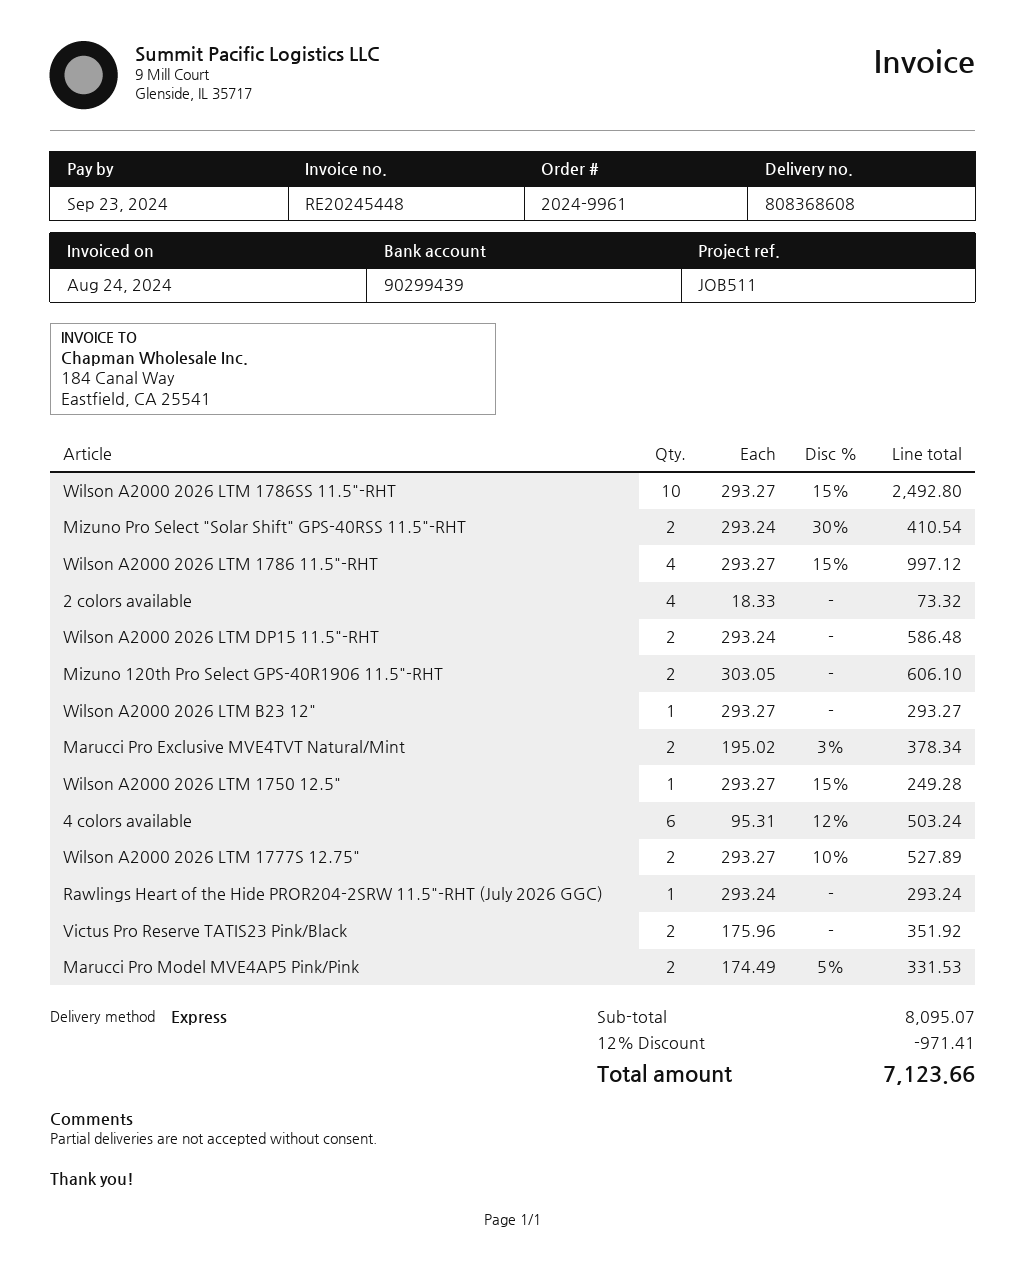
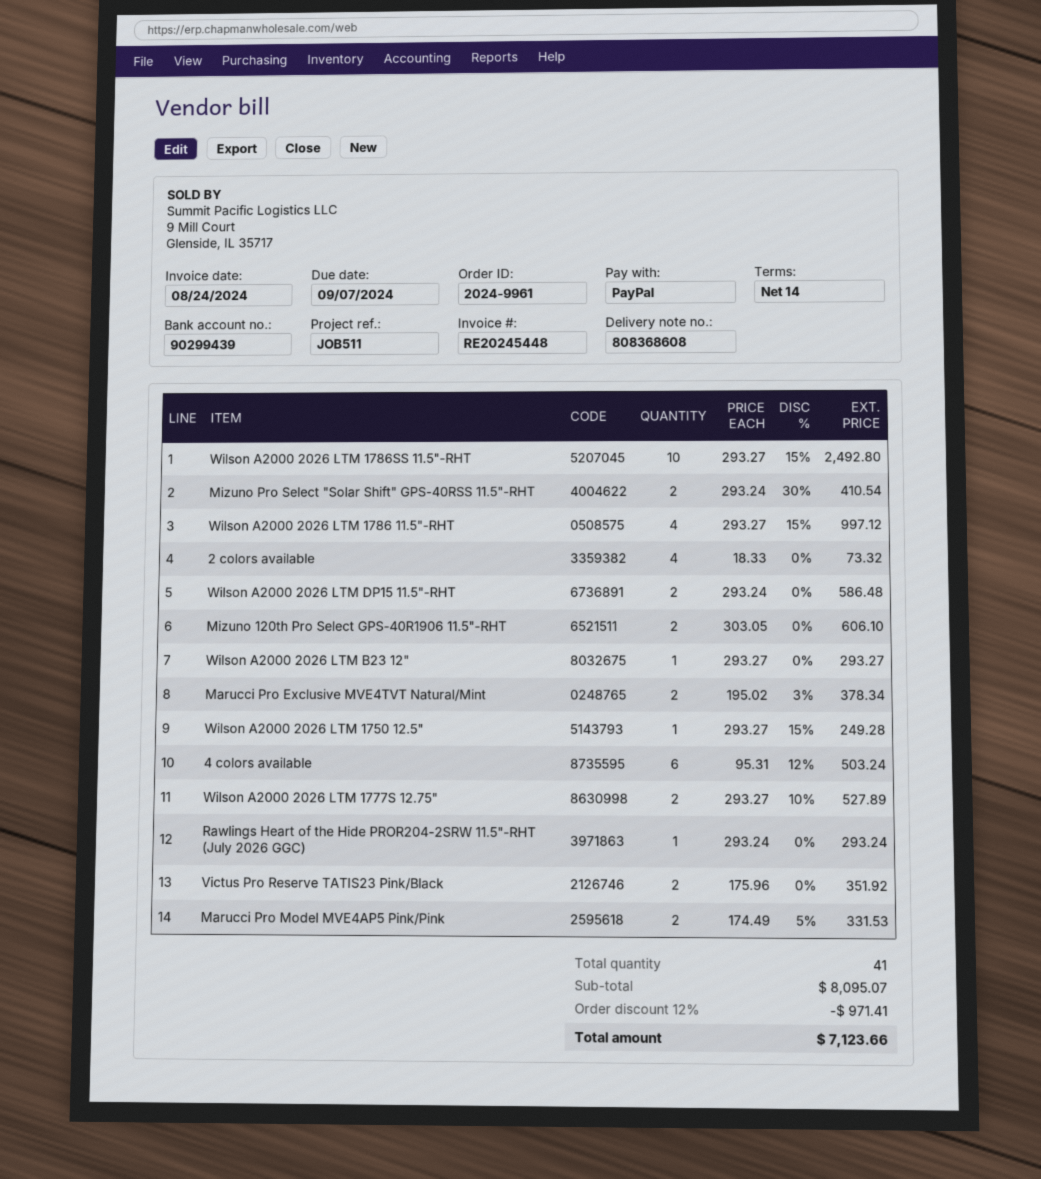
due date: 2024-09-23 -> 2024-09-07

